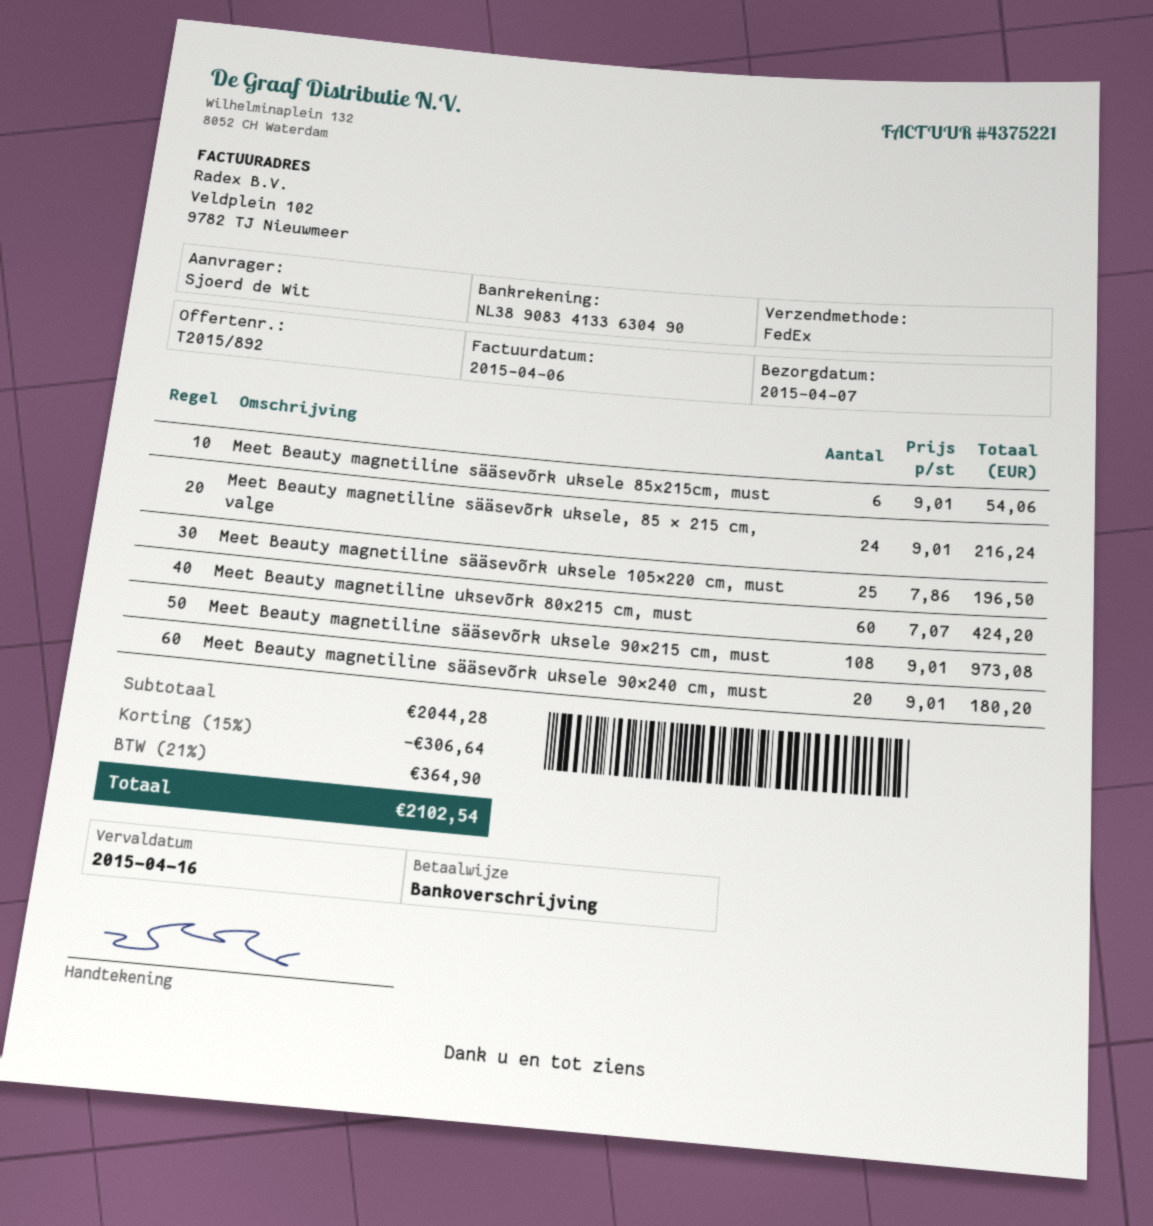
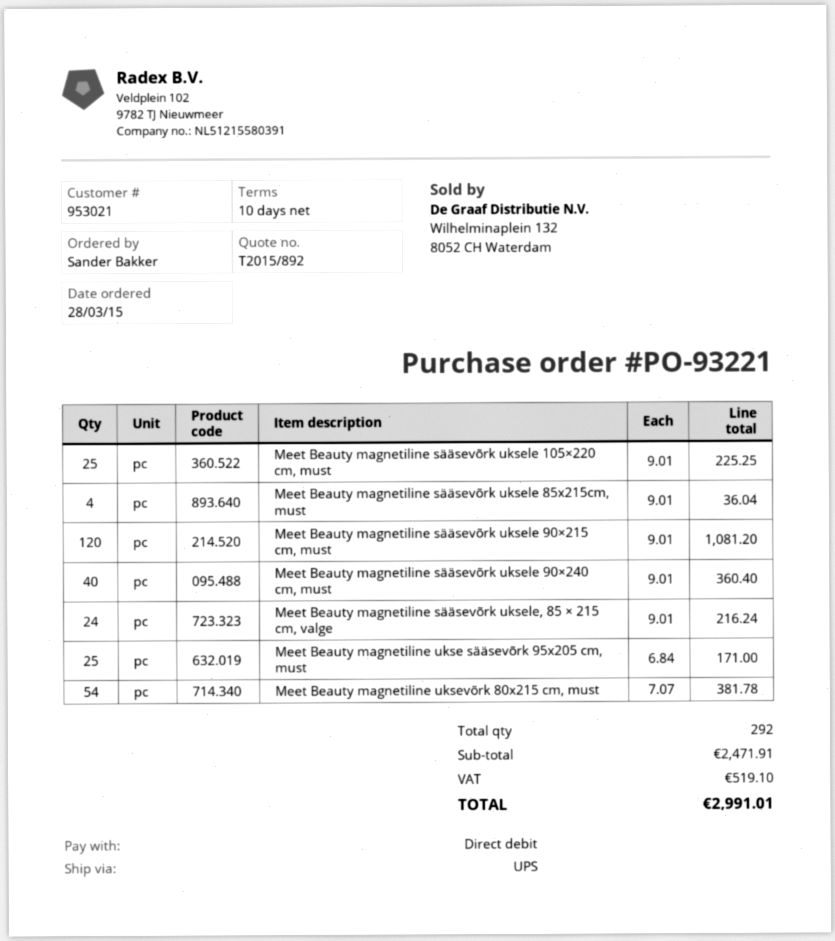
ordered by: Sjoerd de Wit -> Sander Bakker
payment method: bank transfer -> direct debit
shipping method: FedEx -> UPS
Meet Beauty magnetiline sääsevõrk uksele 85x215cm, must: 6 x 9.01 = 54.06 -> 4 x 9.01 = 36.04
Meet Beauty magnetiline sääsevõrk uksele 105×220 cm, must: 25 x 7.86 = 196.50 -> 25 x 9.01 = 225.25
Meet Beauty magnetiline uksevõrk 80x215 cm, must: 60 x 7.07 = 424.20 -> 54 x 7.07 = 381.78
Meet Beauty magnetiline sääsevõrk uksele 90×215 cm, must: 108 x 9.01 = 973.08 -> 120 x 9.01 = 1081.20
Meet Beauty magnetiline sääsevõrk uksele 90×240 cm, must: 20 x 9.01 = 180.20 -> 40 x 9.01 = 360.40
Meet Beauty magnetiline ukse sääsevõrk 95x205 cm, must: none -> 25 x 6.84 = 171.00
subtotal: 2044.28 -> 2471.91
discount: 15% = 306.64 -> none
tax: 364.90 -> 519.10
total: 2102.54 -> 2991.01

